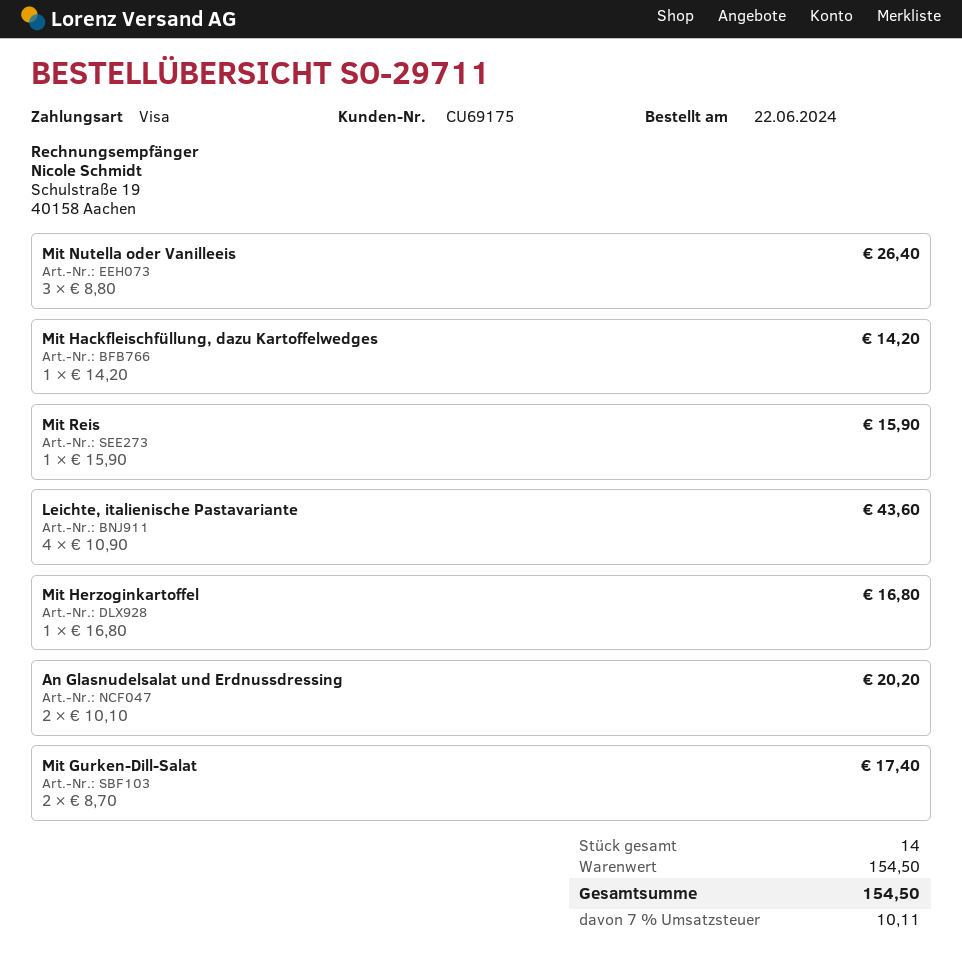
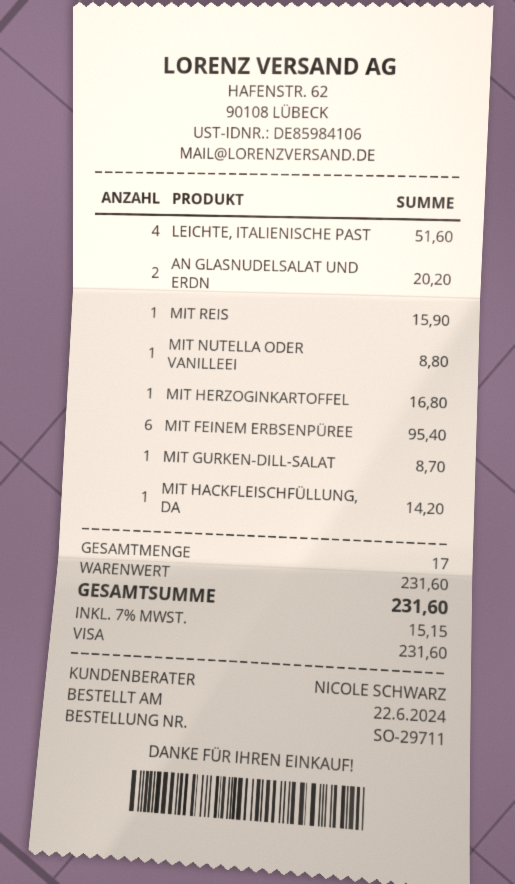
Mit Nutella oder Vanilleeis: 3 for 26.40 -> 1 for 8.80
Leichte, italienische Pastavariante: 4 for 43.60 -> 4 for 51.60
Mit Gurken-Dill-Salat: 2 for 17.40 -> 1 for 8.70
MIT FEINEM ERBSENPÜREE: none -> 6 for 95.40
total quantity: 14 -> 17
subtotal: 154.50 -> 231.60
tax: 7% = 10.11 -> 7% = 15.15
total: 154.50 -> 231.60

